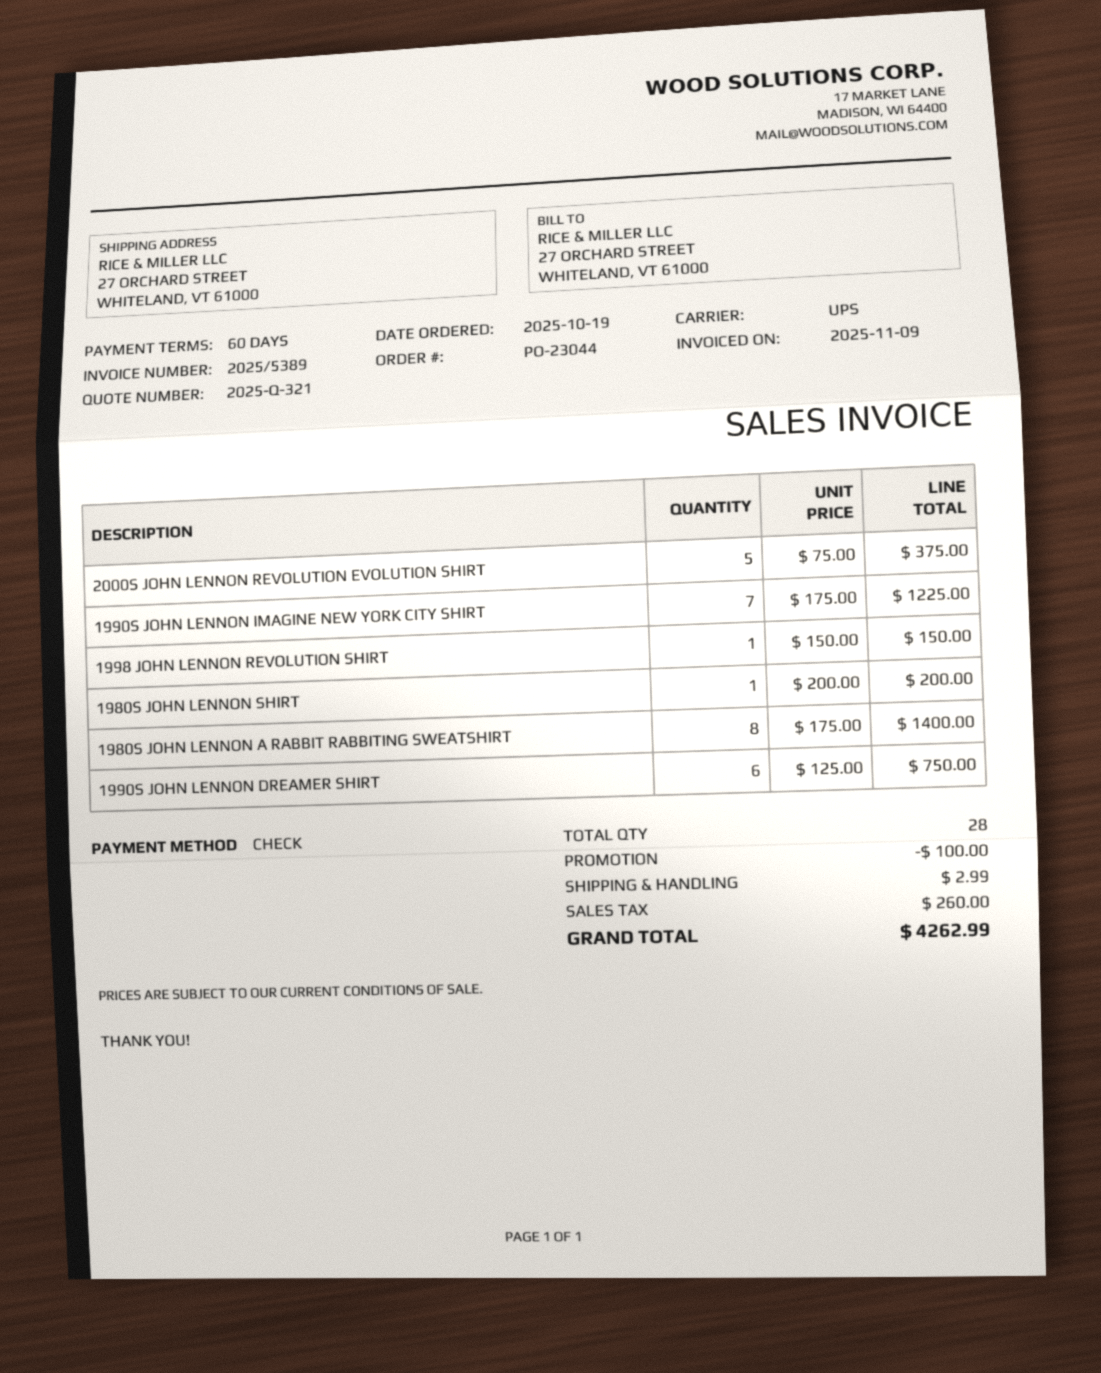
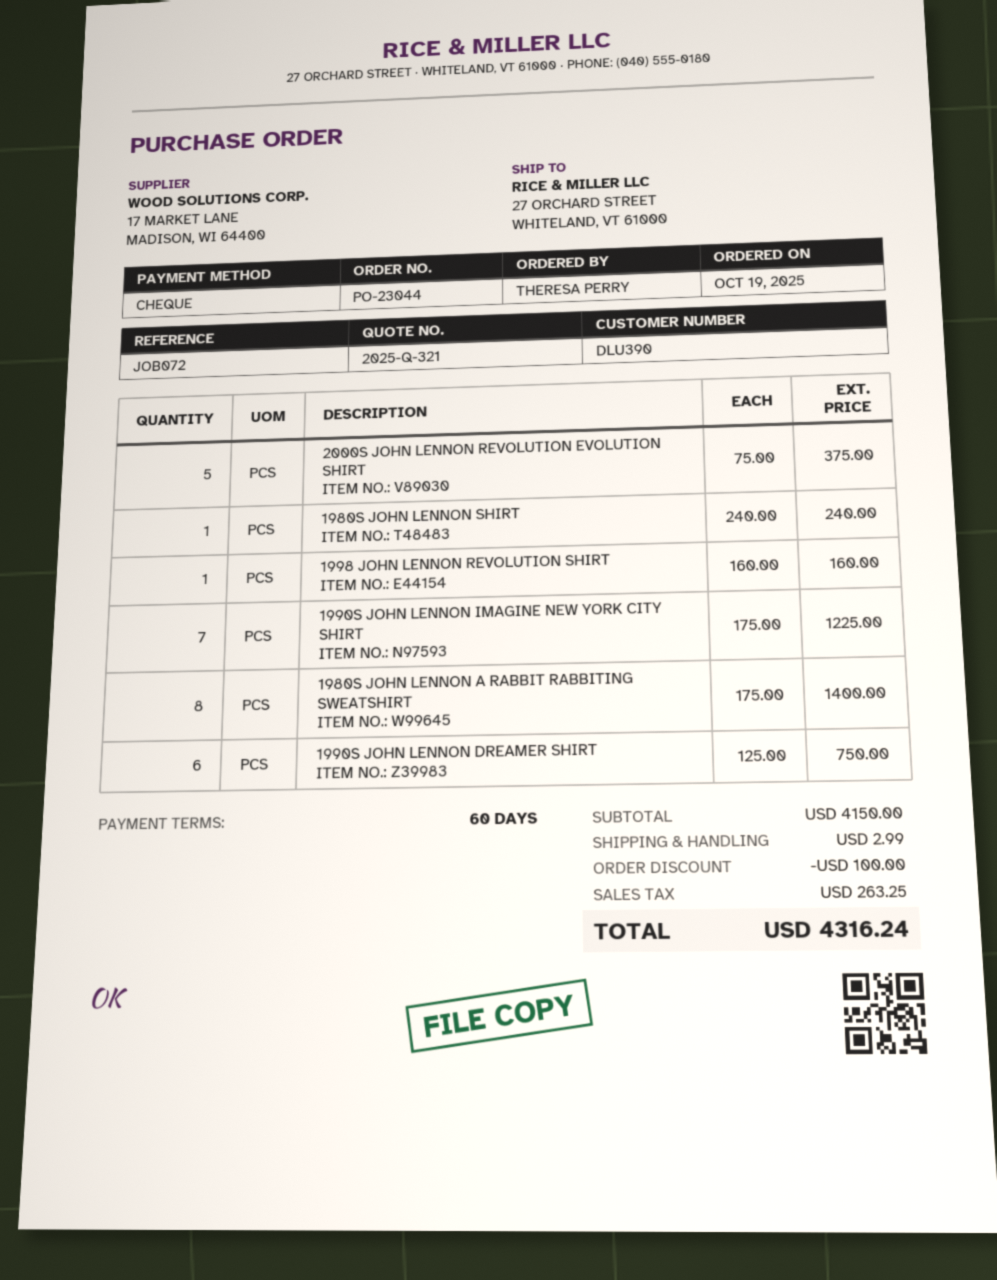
1998 JOHN LENNON REVOLUTION SHIRT: 1 x 150.00 = 150.00 -> 1 x 160.00 = 160.00
1980S JOHN LENNON SHIRT: 1 x 200.00 = 200.00 -> 1 x 240.00 = 240.00
tax: 260.00 -> 263.25
total: 4262.99 -> 4316.24

